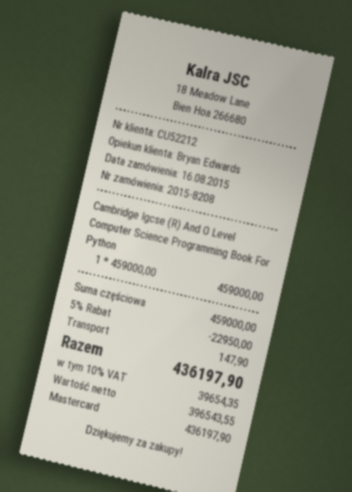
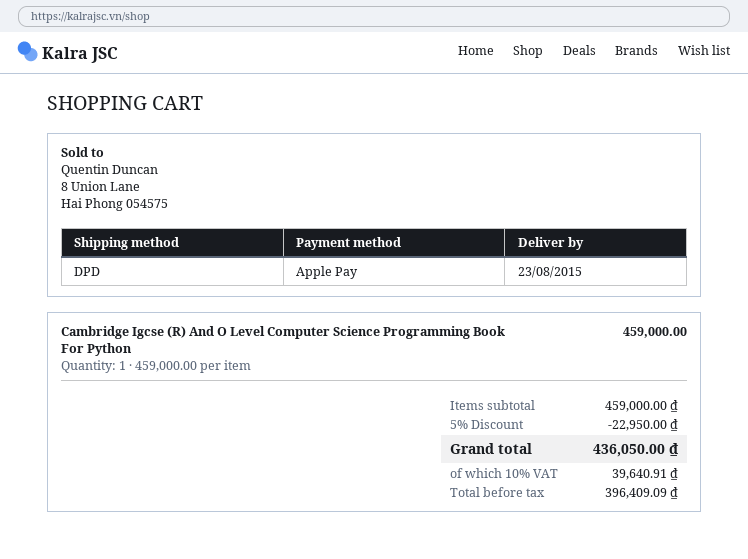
payment method: Mastercard -> Apple Pay
shipping: 147.90 -> none
net: 396543.55 -> 396409.09
tax: 10% = 39654.35 -> 10% = 39640.91
total: 436197.90 -> 436050.00

